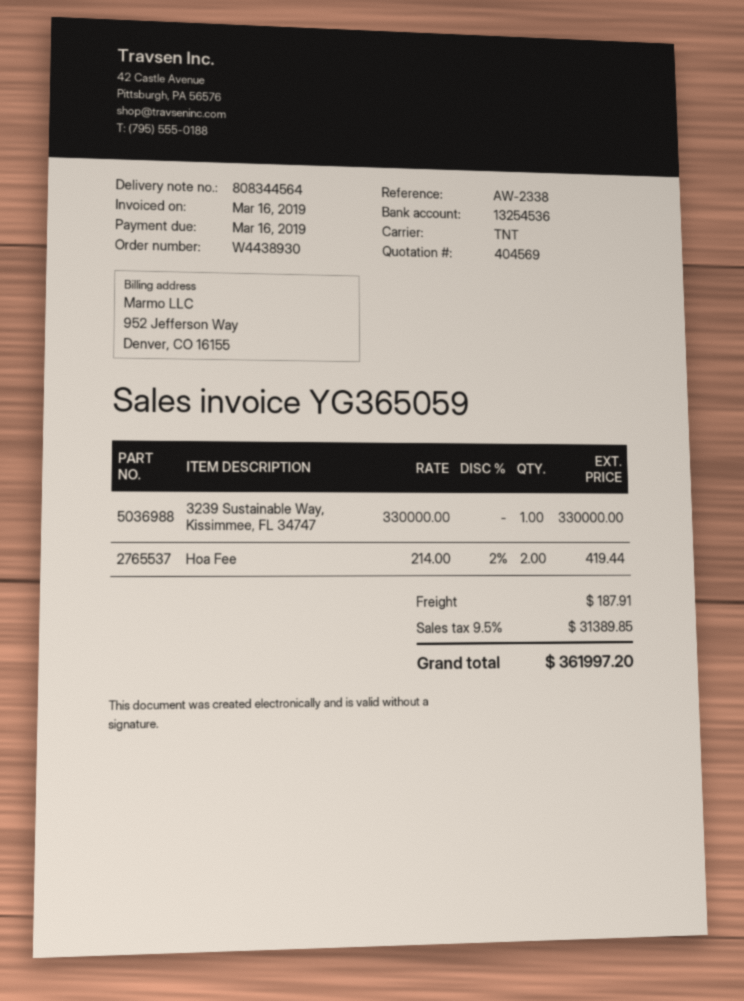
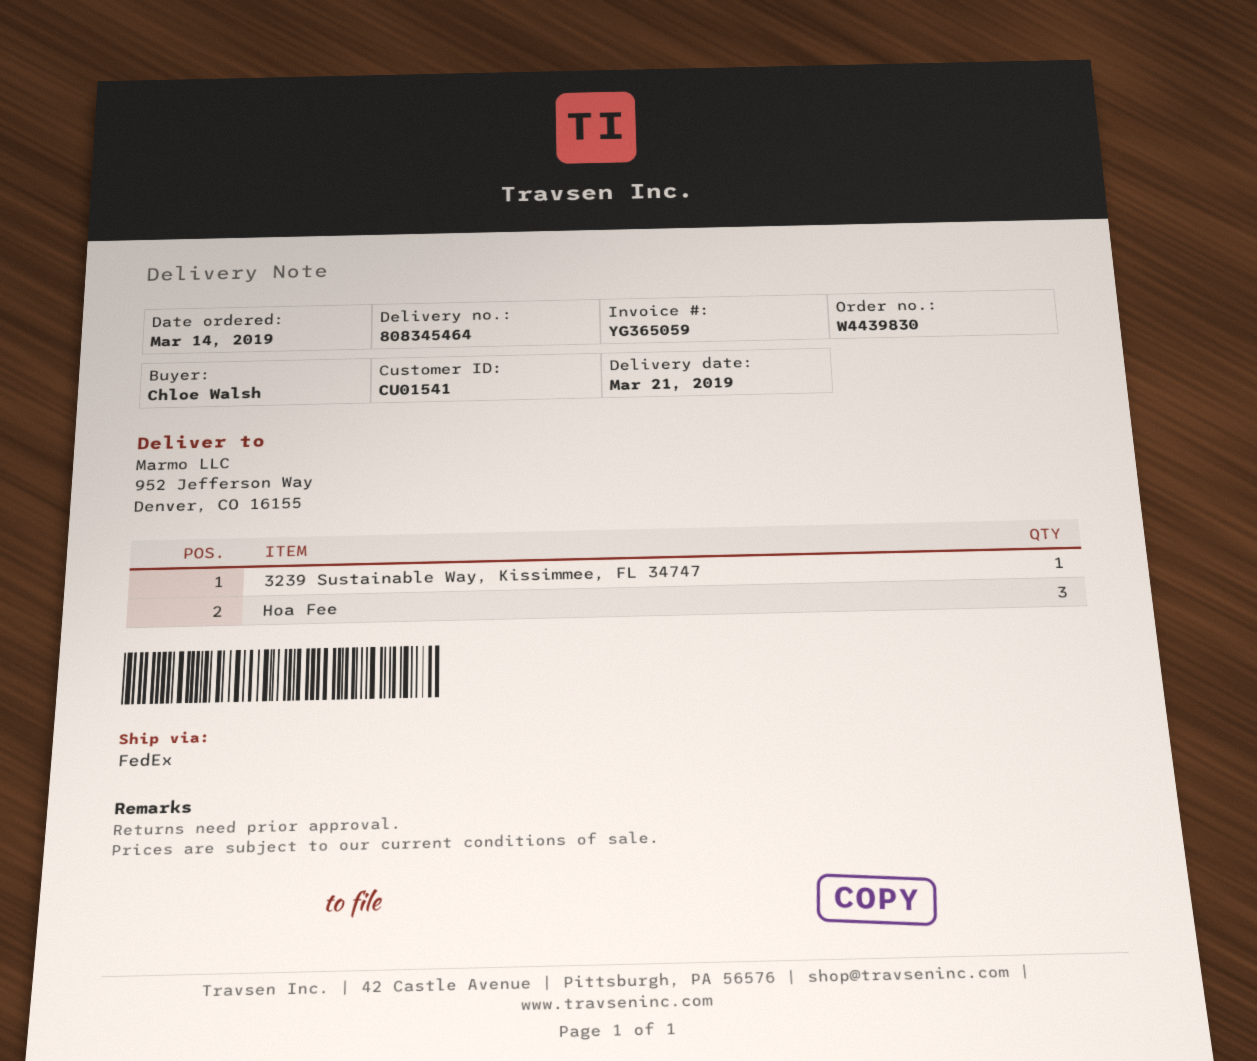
order number: W4438930 -> W4439830
delivery note number: 808344564 -> 808345464
shipping method: TNT -> FedEx
Hoa Fee: 2 -> 3

